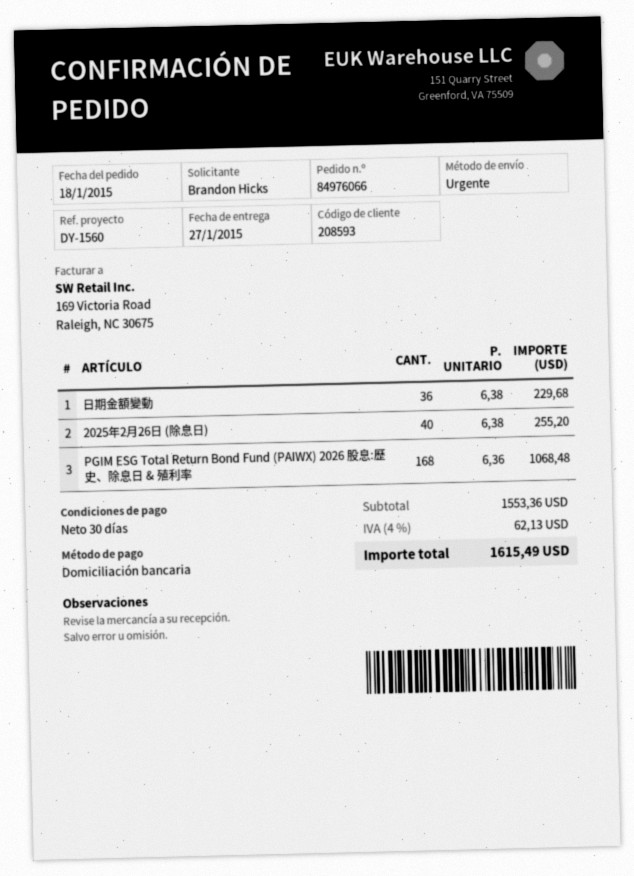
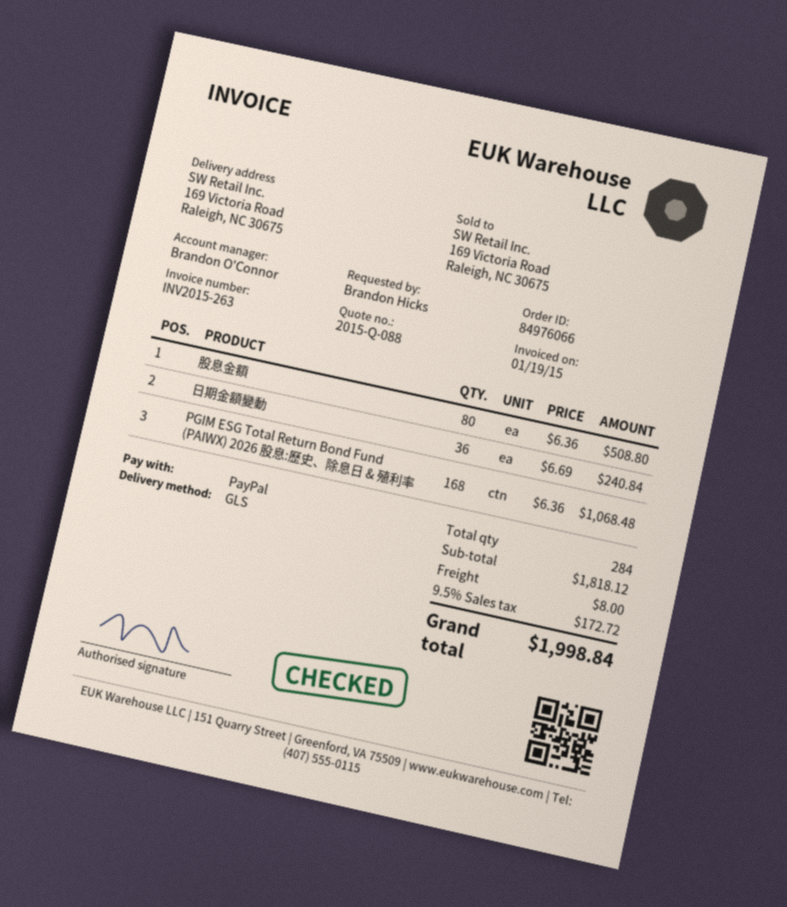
payment method: direct debit -> PayPal
shipping method: express -> GLS
日期金額變動: 36 x 6.38 = 229.68 -> 36 x 6.69 = 240.84
2025年2月26日 (除息日): 40 x 6.38 = 255.20 -> none
股息金額: none -> 80 x 6.36 = 508.80
subtotal: 1553.36 -> 1818.12
shipping: none -> 8.00
tax: 4% = 62.13 -> 9.5% = 172.72
total: 1615.49 -> 1998.84

